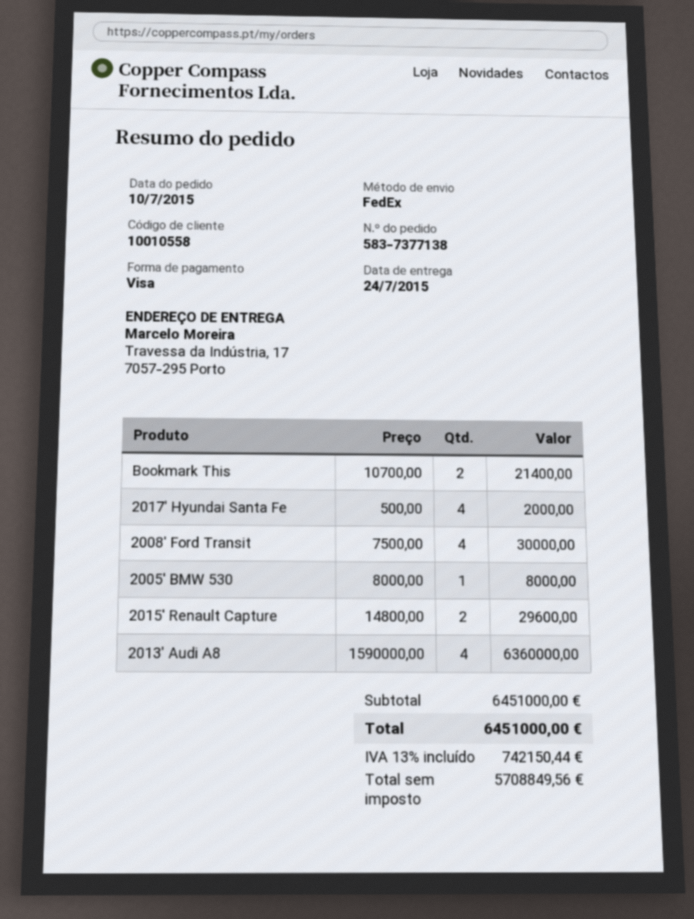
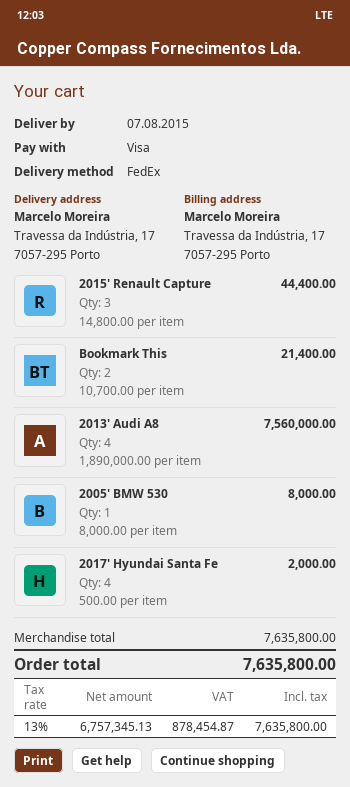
delivery date: 2015-07-24 -> 2015-08-07
2008' Ford Transit: 4 x 7500.00 = 30000.00 -> none
2015' Renault Capture: 2 x 14800.00 = 29600.00 -> 3 x 14800.00 = 44400.00
2013' Audi A8: 4 x 1590000.00 = 6360000.00 -> 4 x 1890000.00 = 7560000.00
subtotal: 6451000.00 -> 7635800.00
net: 5708849.56 -> 6757345.13
tax: 13% = 742150.44 -> 13% = 878454.87
total: 6451000.00 -> 7635800.00

